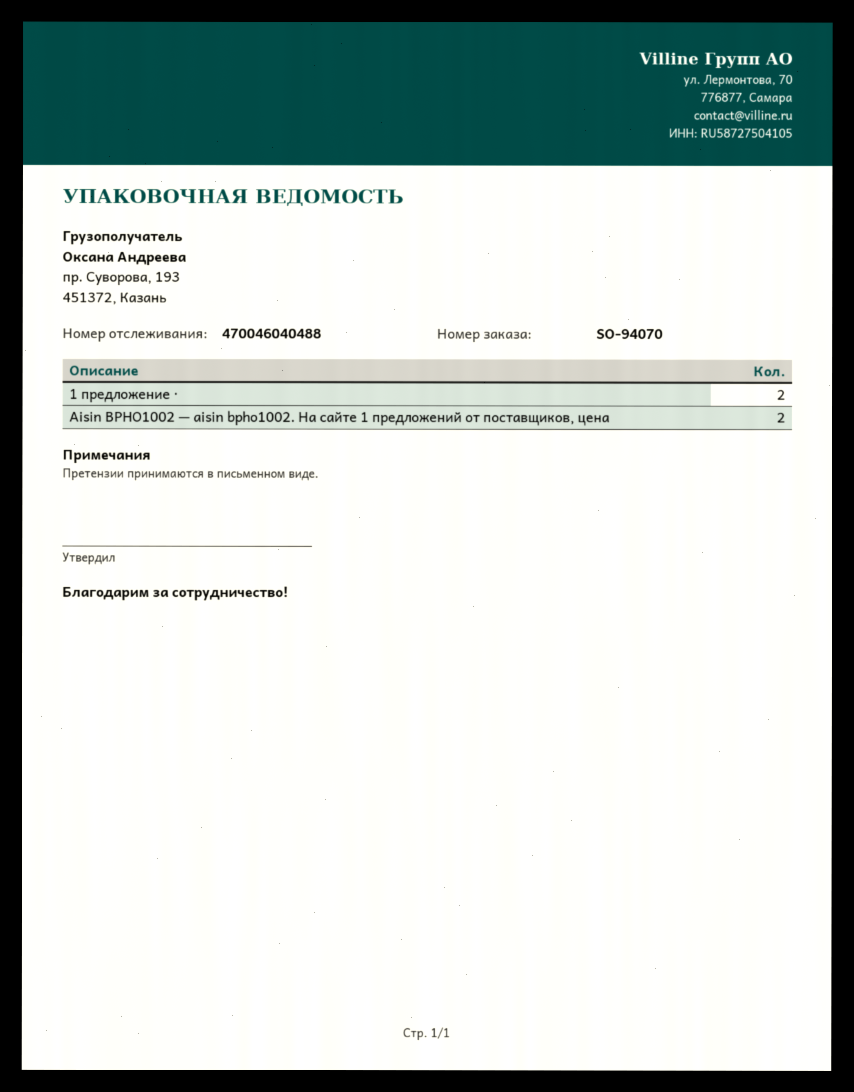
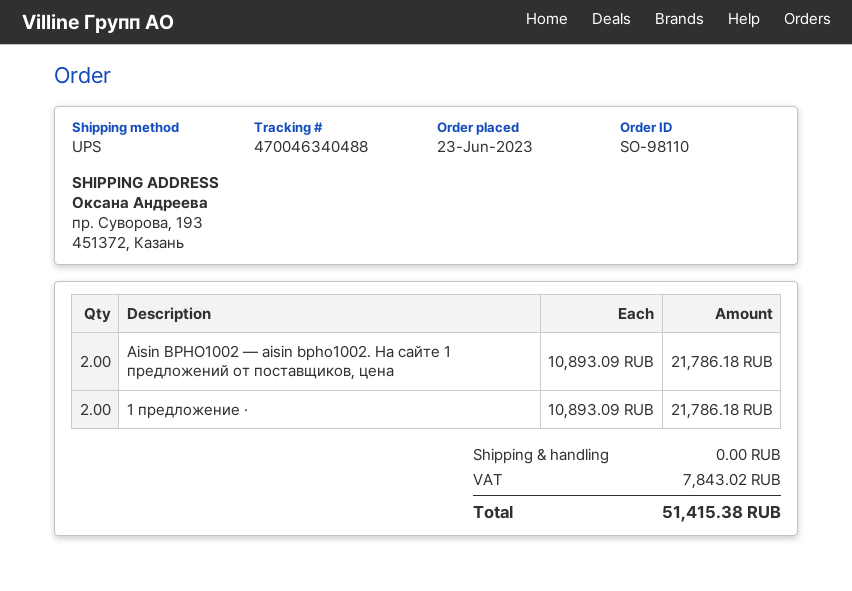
order number: SO-94070 -> SO-98110
tracking number: 470046040488 -> 470046340488

